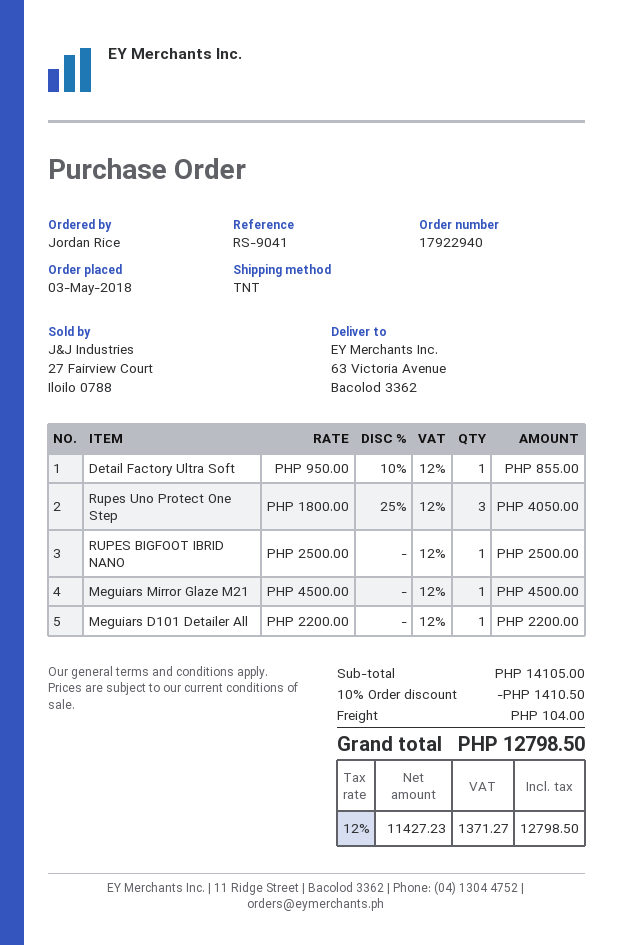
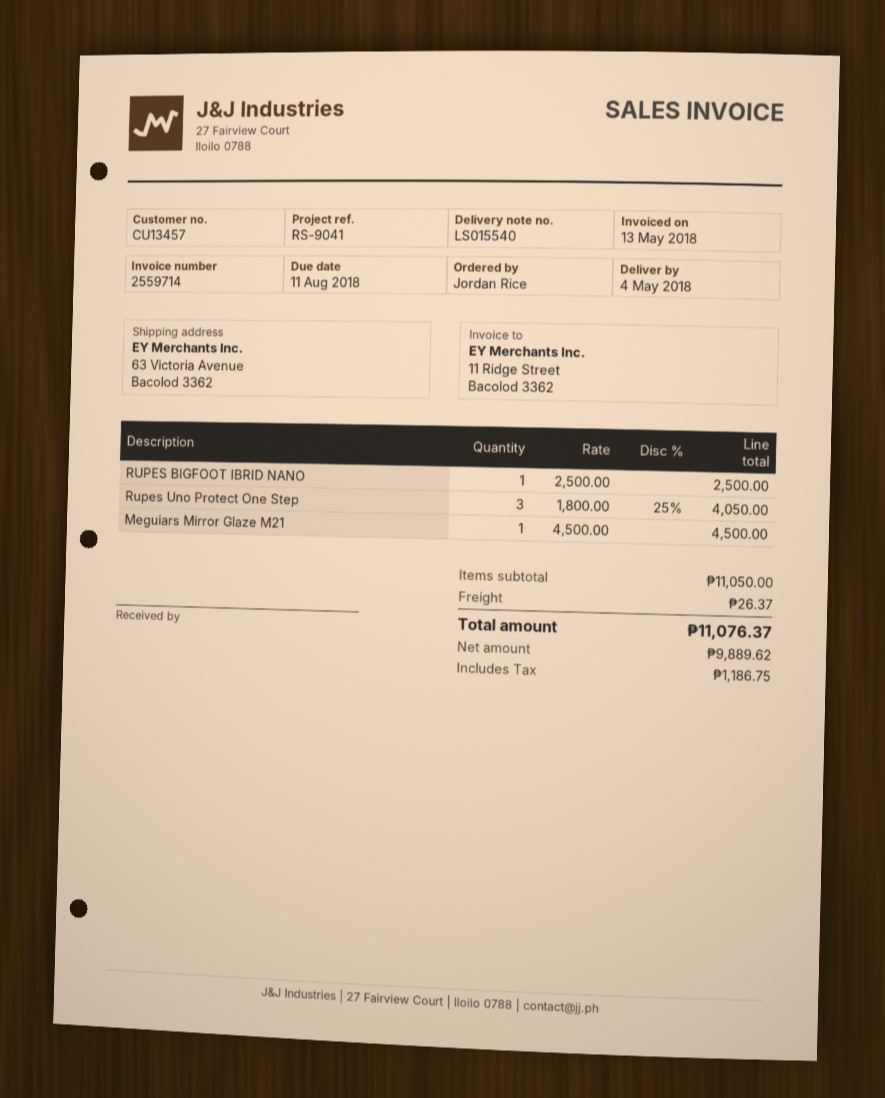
Detail Factory Ultra Soft: 1 x 950.00 - 10% = 855.00 -> none
Meguiars D101 Detailer All: 1 x 2200.00 = 2200.00 -> none
subtotal: 14105.00 -> 11050.00
discount: 10% = 1410.50 -> none
shipping: 104.00 -> 26.37
net: 11427.23 -> 9889.62
tax: 1371.27 -> 1186.75
total: 12798.50 -> 11076.37

